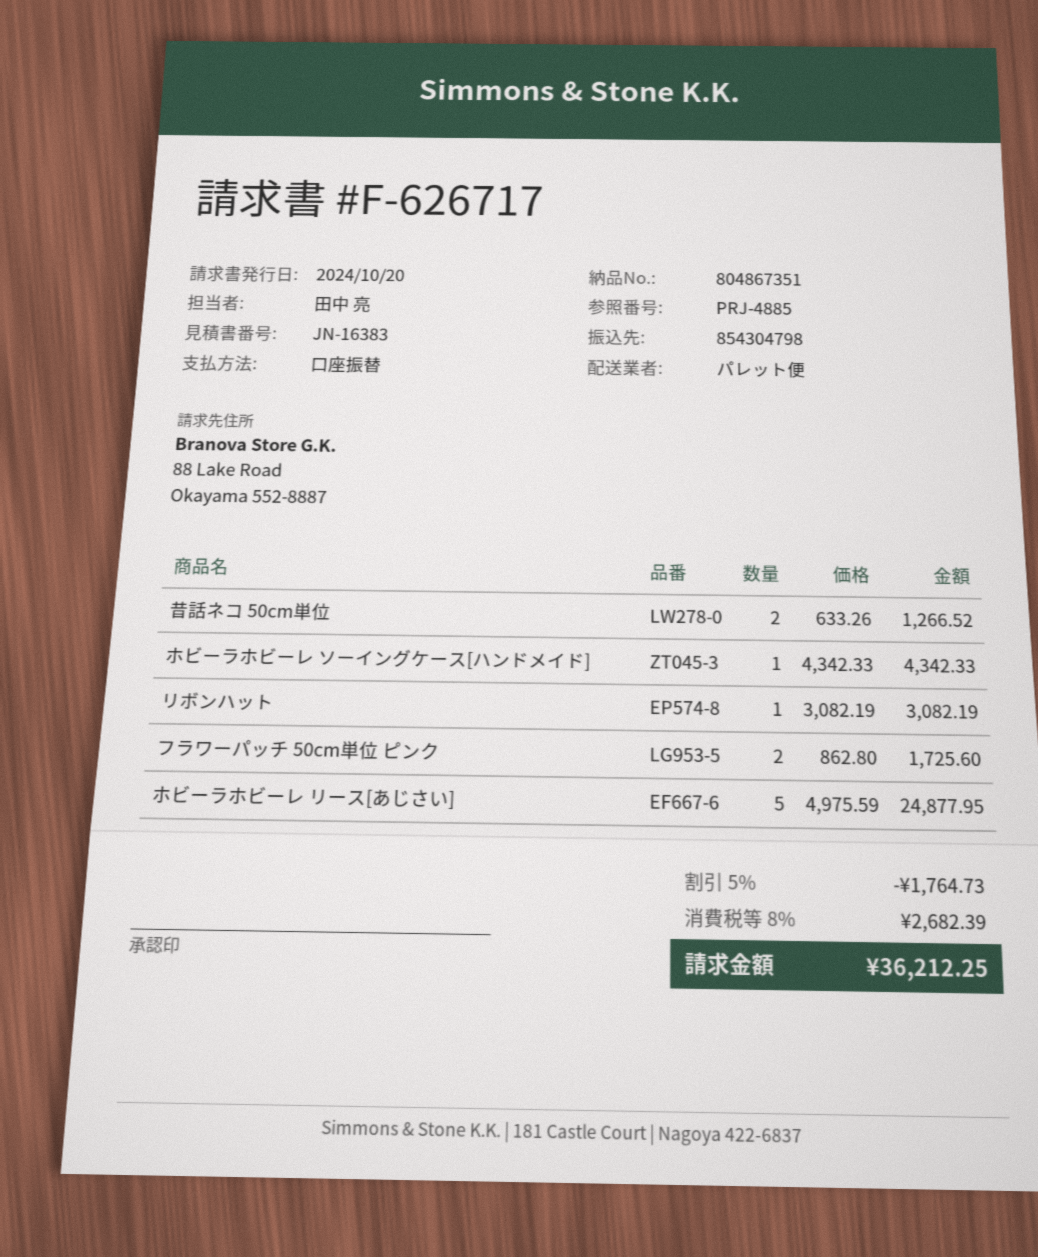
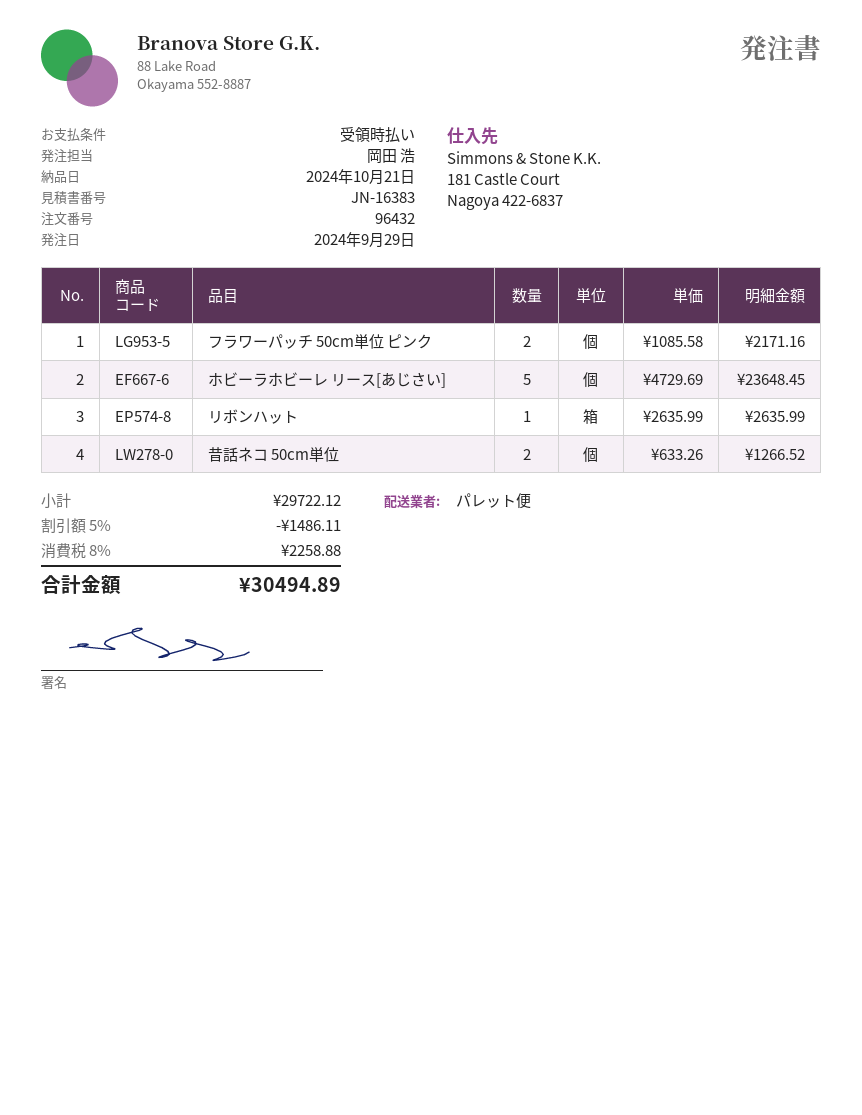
ホビーラホビーレ ソーイングケース[ハンドメイド]: 1 x 4342.33 = 4342.33 -> none
リボンハット: 1 x 3082.19 = 3082.19 -> 1 x 2635.99 = 2635.99
フラワーパッチ 50cm単位 ピンク: 2 x 862.80 = 1725.60 -> 2 x 1085.58 = 2171.16
ホビーラホビーレ リース[あじさい]: 5 x 4975.59 = 24877.95 -> 5 x 4729.69 = 23648.45
discount: 5% = 1764.73 -> 5% = 1486.11
tax: 8% = 2682.39 -> 8% = 2258.88
total: 36212.25 -> 30494.89

